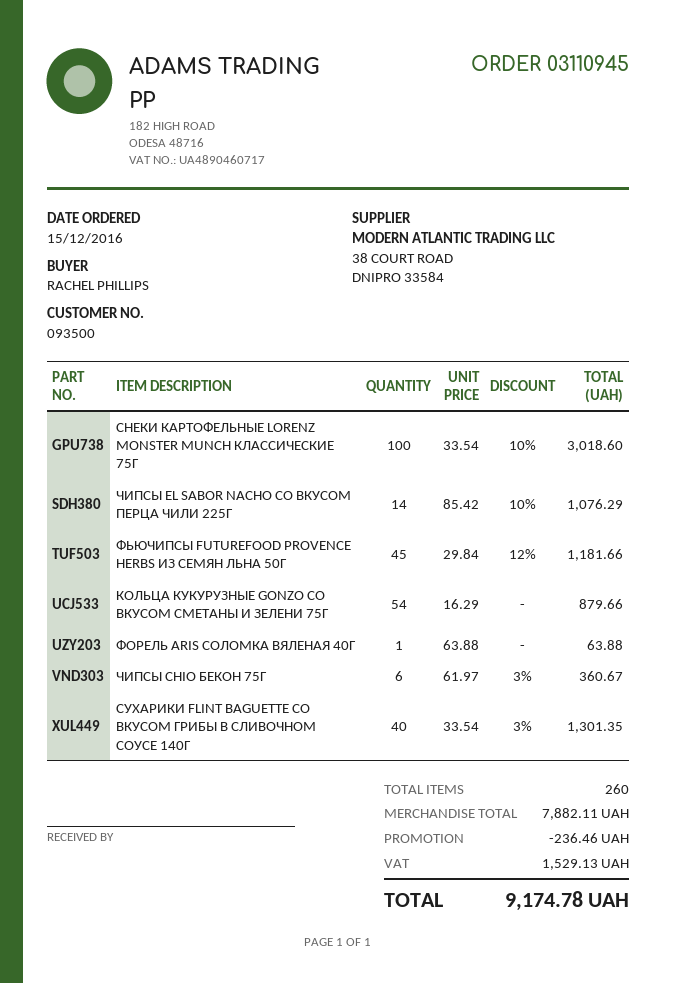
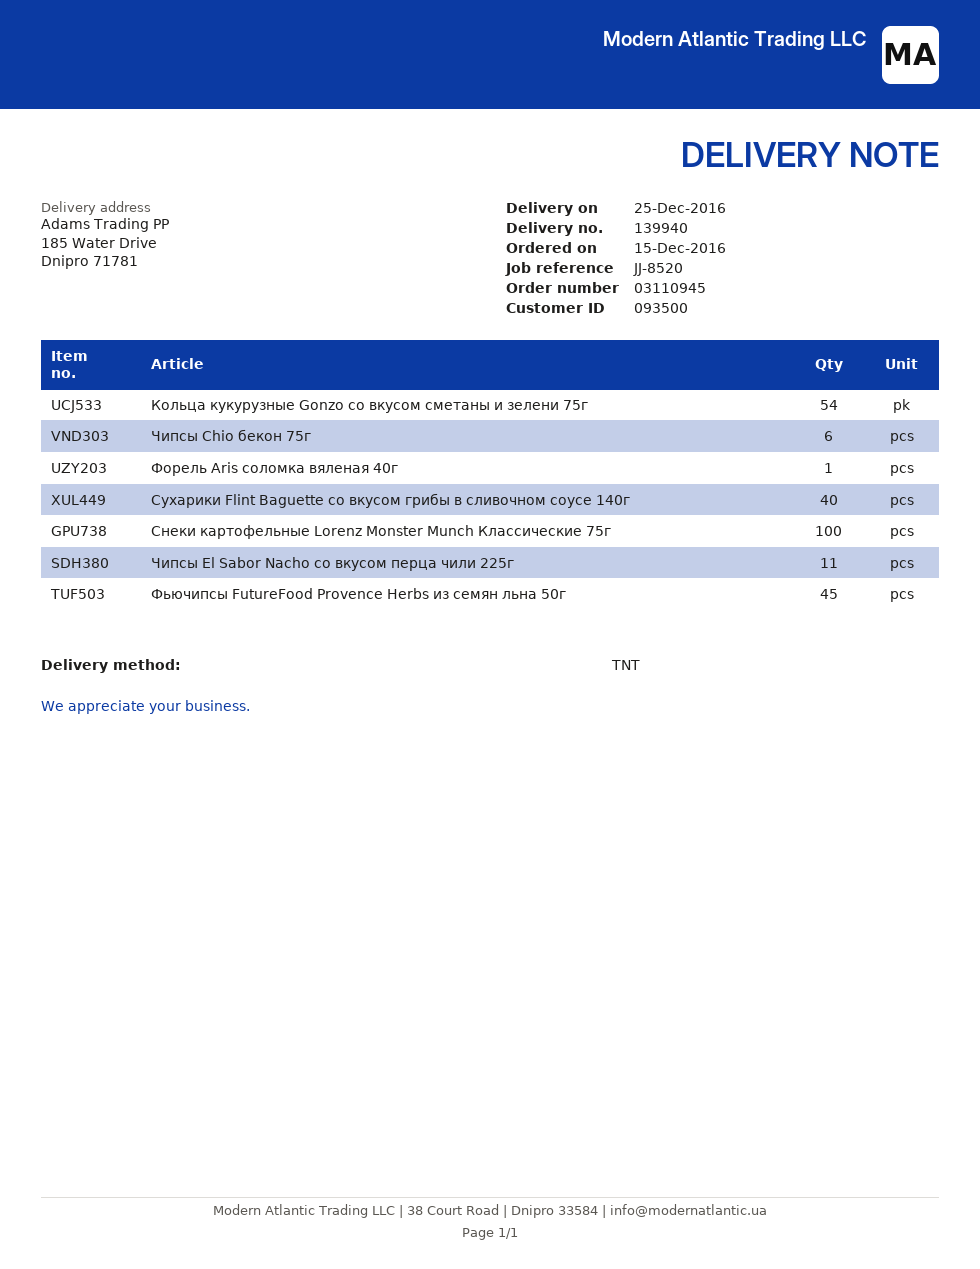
ЧИПСЫ EL SABOR NACHO СО ВКУСОМ ПЕРЦА ЧИЛИ 225Г: 14 -> 11

